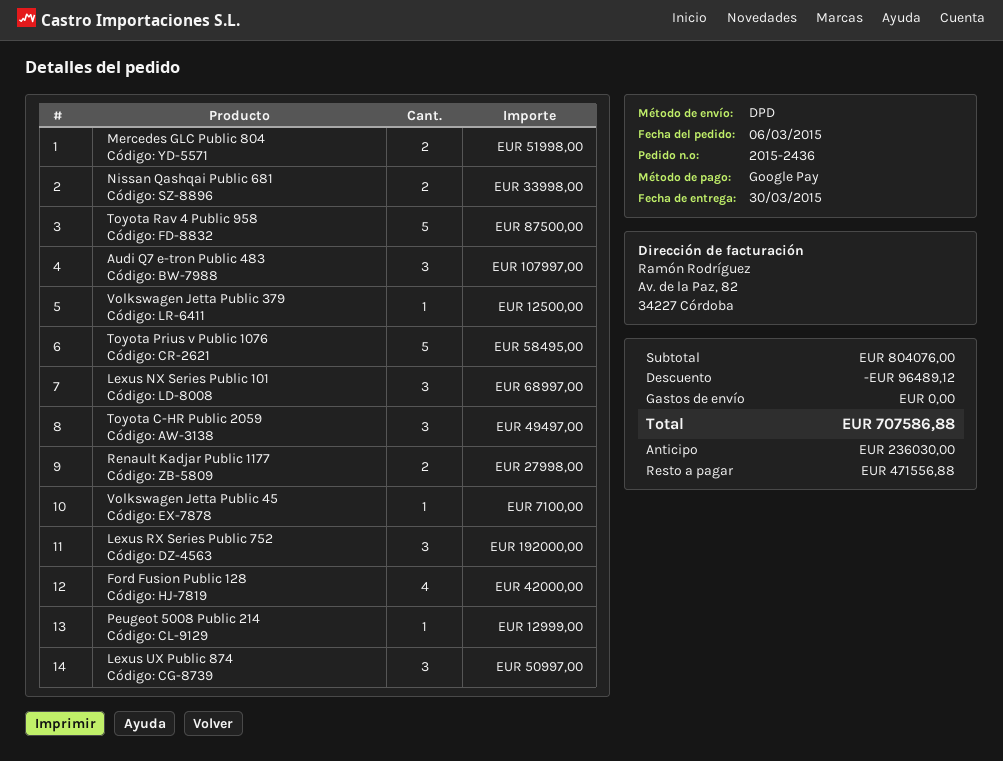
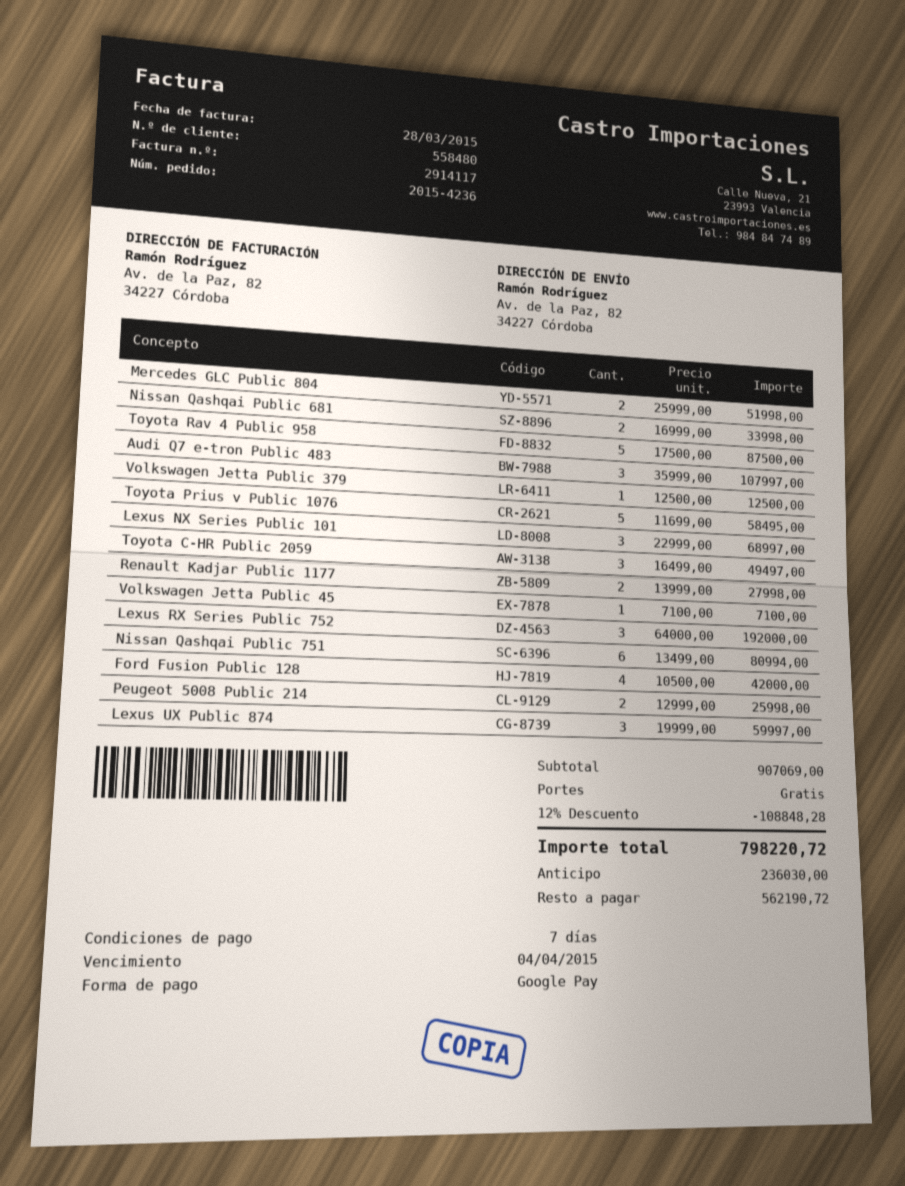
order number: 2015-2436 -> 2015-4236
Peugeot 5008 Public 214: 1 for 12999.00 -> 2 for 25998.00
Lexus UX Public 874: 3 for 50997.00 -> 3 for 59997.00
Nissan Qashqai Public 751: none -> 6 for 80994.00
subtotal: 804076.00 -> 907069.00
discount: 96489.12 -> 108848.28
total: 707586.88 -> 798220.72
balance: 471556.88 -> 562190.72

